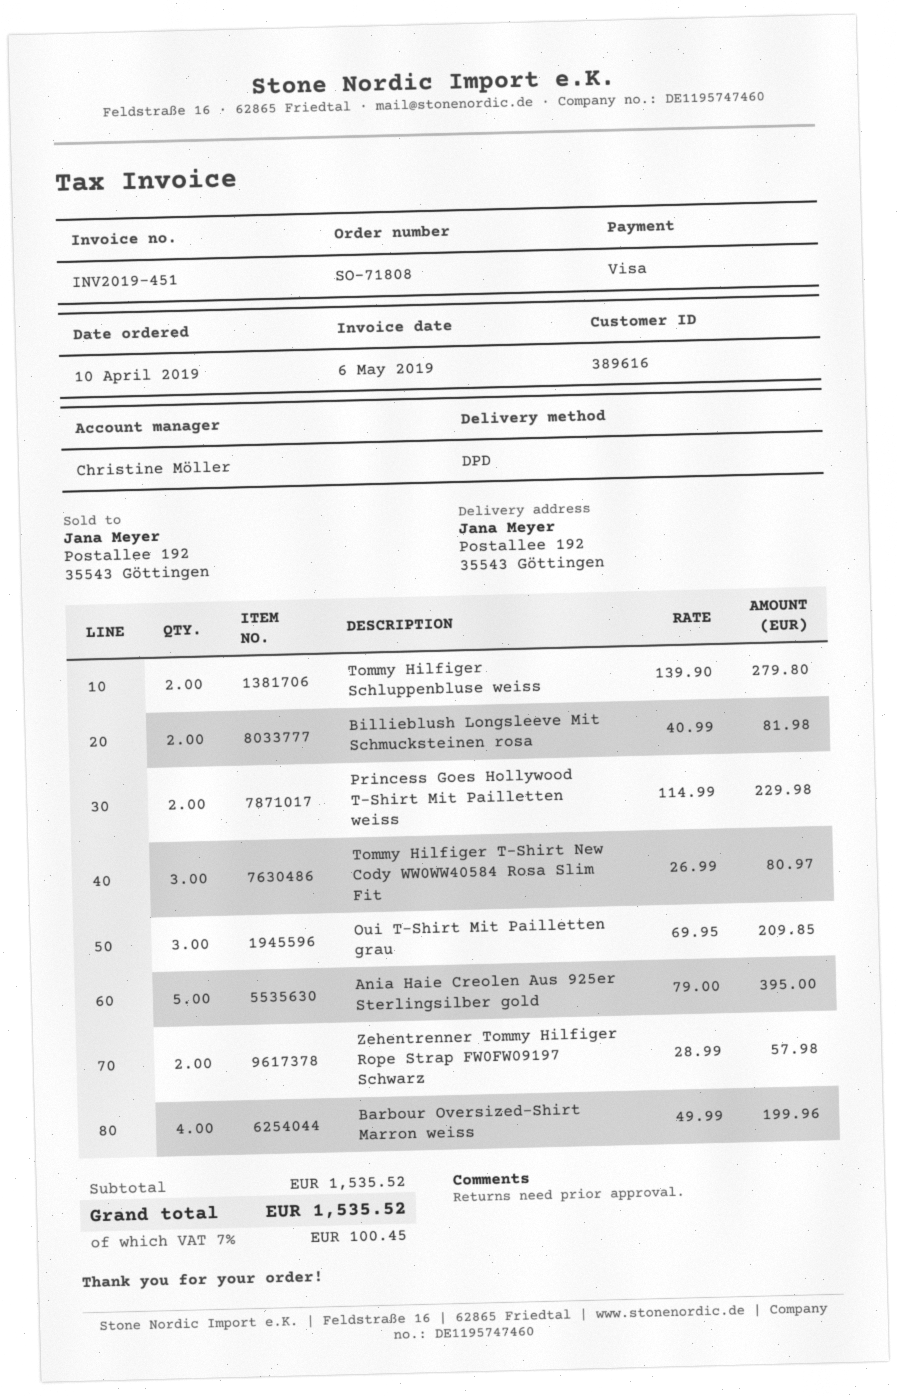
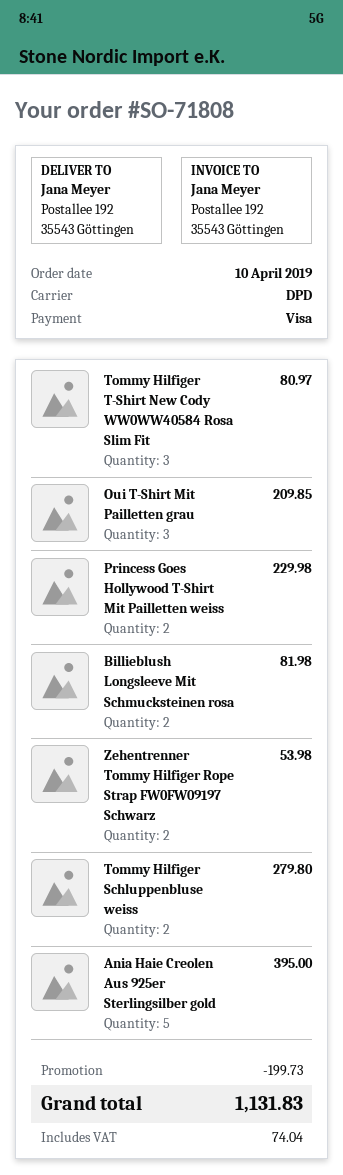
Zehentrenner Tommy Hilfiger Rope Strap FW0FW09197 Schwarz: 2 for 57.98 -> 2 for 53.98
Barbour Oversized-Shirt Marron weiss: 4 for 199.96 -> none
discount: none -> 199.73
tax: 100.45 -> 74.04
total: 1535.52 -> 1131.83

